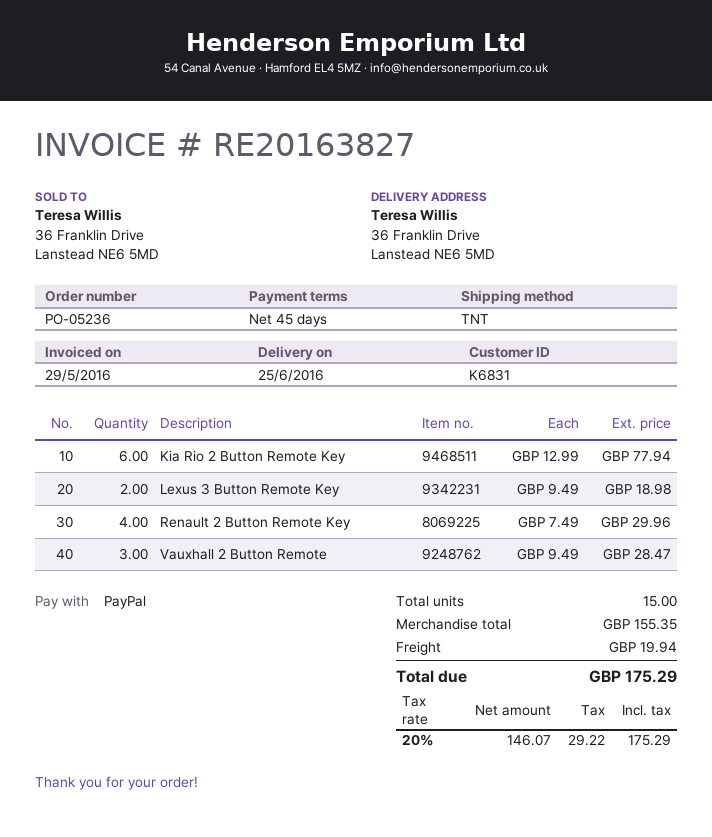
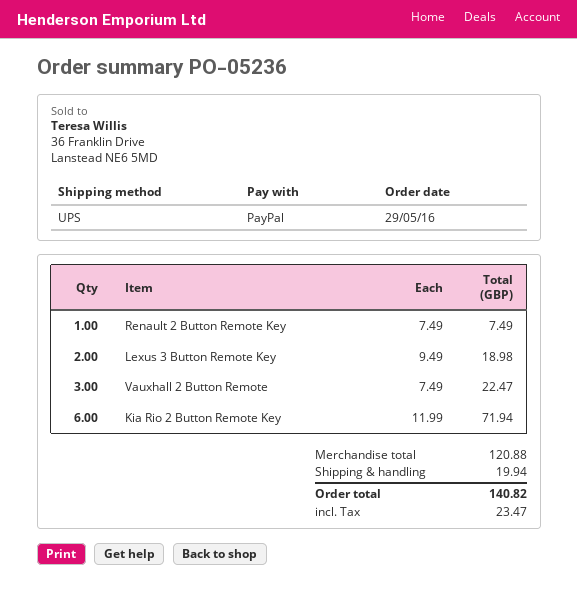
shipping method: TNT -> UPS
Kia Rio 2 Button Remote Key: 6 x 12.99 = 77.94 -> 6 x 11.99 = 71.94
Renault 2 Button Remote Key: 4 x 7.49 = 29.96 -> 1 x 7.49 = 7.49
Vauxhall 2 Button Remote: 3 x 9.49 = 28.47 -> 3 x 7.49 = 22.47
subtotal: 155.35 -> 120.88
tax: 29.22 -> 23.47
total: 175.29 -> 140.82

